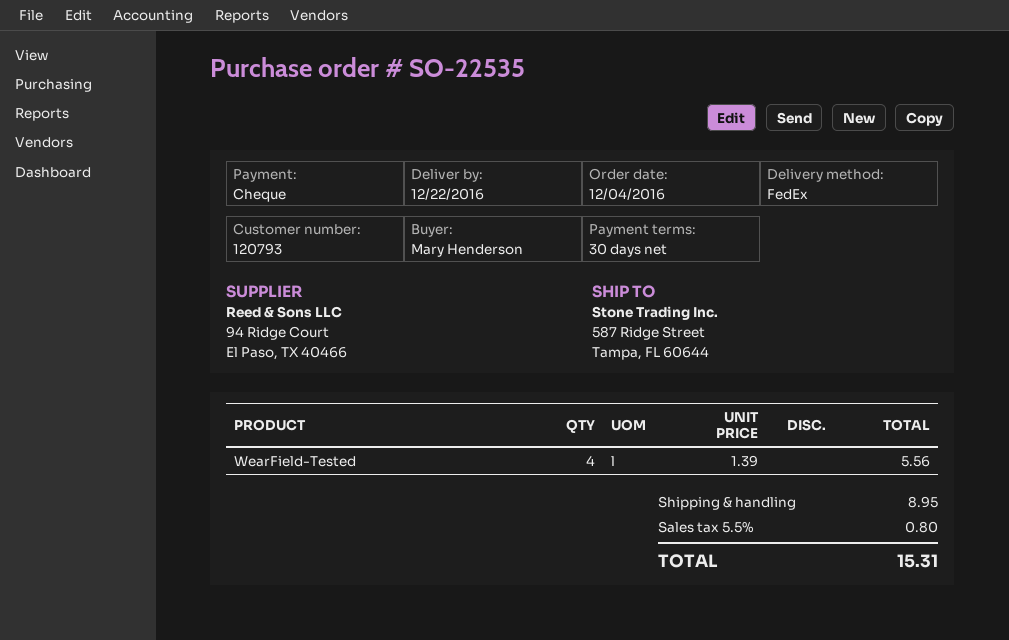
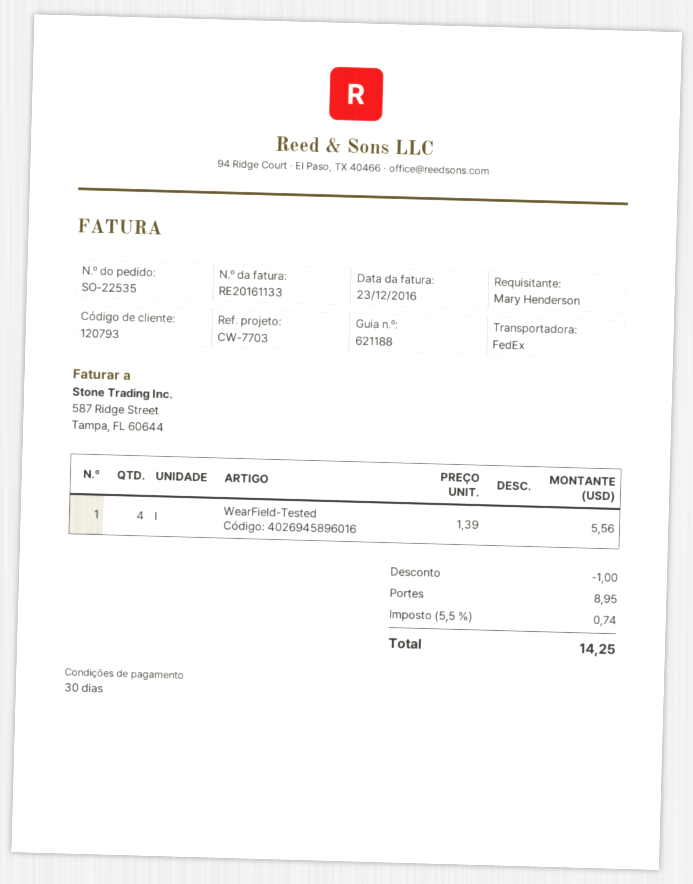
discount: none -> 1.00
tax: 5.5% = 0.80 -> 5.5% = 0.74
total: 15.31 -> 14.25

